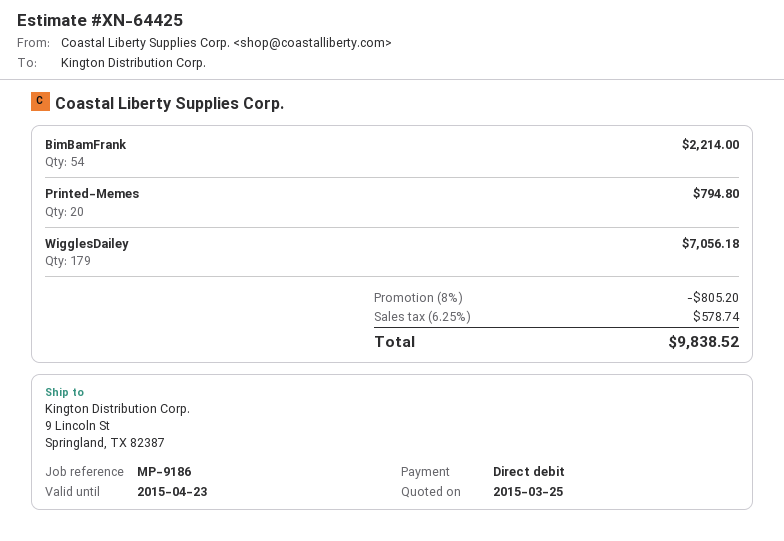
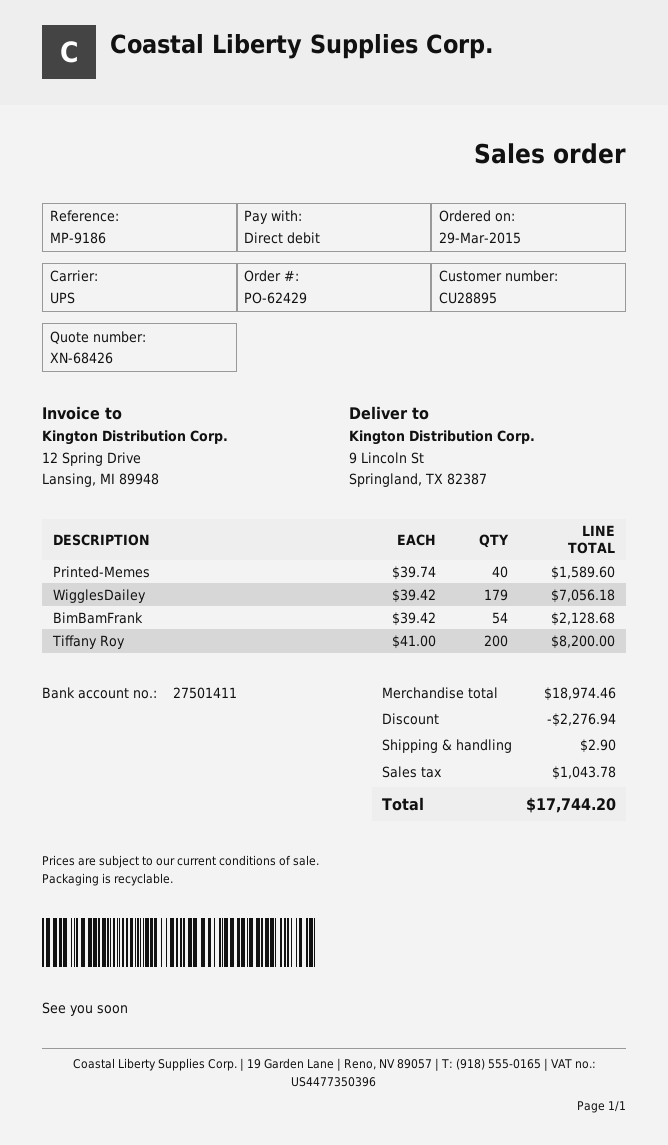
quote number: XN-64425 -> XN-68426
BimBamFrank: 54 for 2214.00 -> 54 for 2128.68
Printed-Memes: 20 for 794.80 -> 40 for 1589.60
Tiffany Roy: none -> 200 for 8200.00
discount: 805.20 -> 2276.94
shipping: none -> 2.90
tax: 578.74 -> 1043.78
total: 9838.52 -> 17744.20

